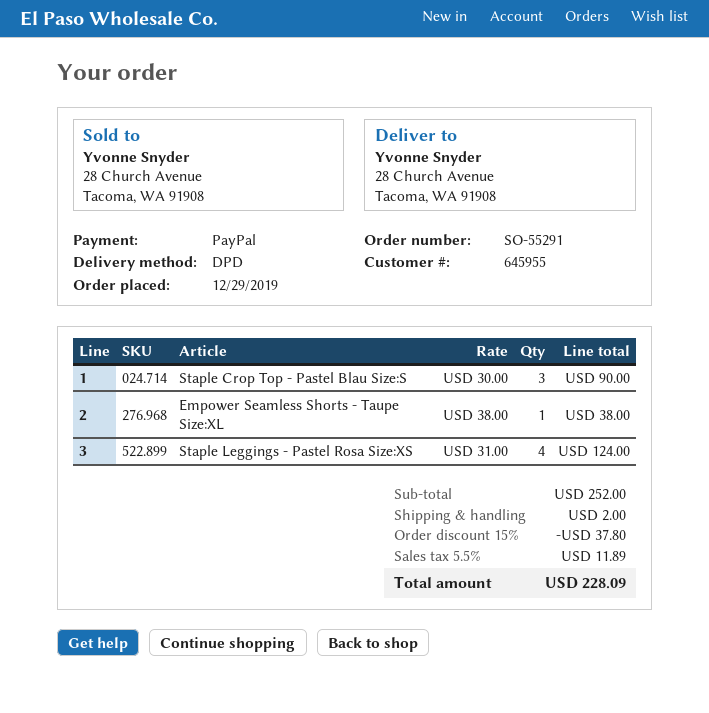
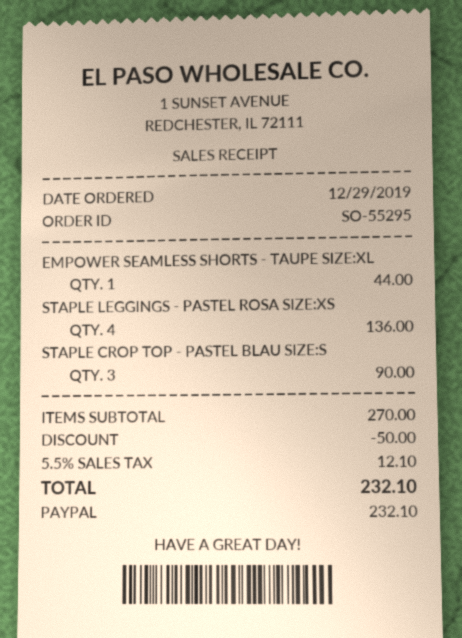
order number: SO-55291 -> SO-55295
Empower Seamless Shorts - Taupe Size:XL: 1 for 38.00 -> 1 for 44.00
Staple Leggings - Pastel Rosa Size:XS: 4 for 124.00 -> 4 for 136.00
subtotal: 252.00 -> 270.00
discount: 37.80 -> 50.00
shipping: 2.00 -> none
tax: 5.5% = 11.89 -> 5.5% = 12.10
total: 228.09 -> 232.10

